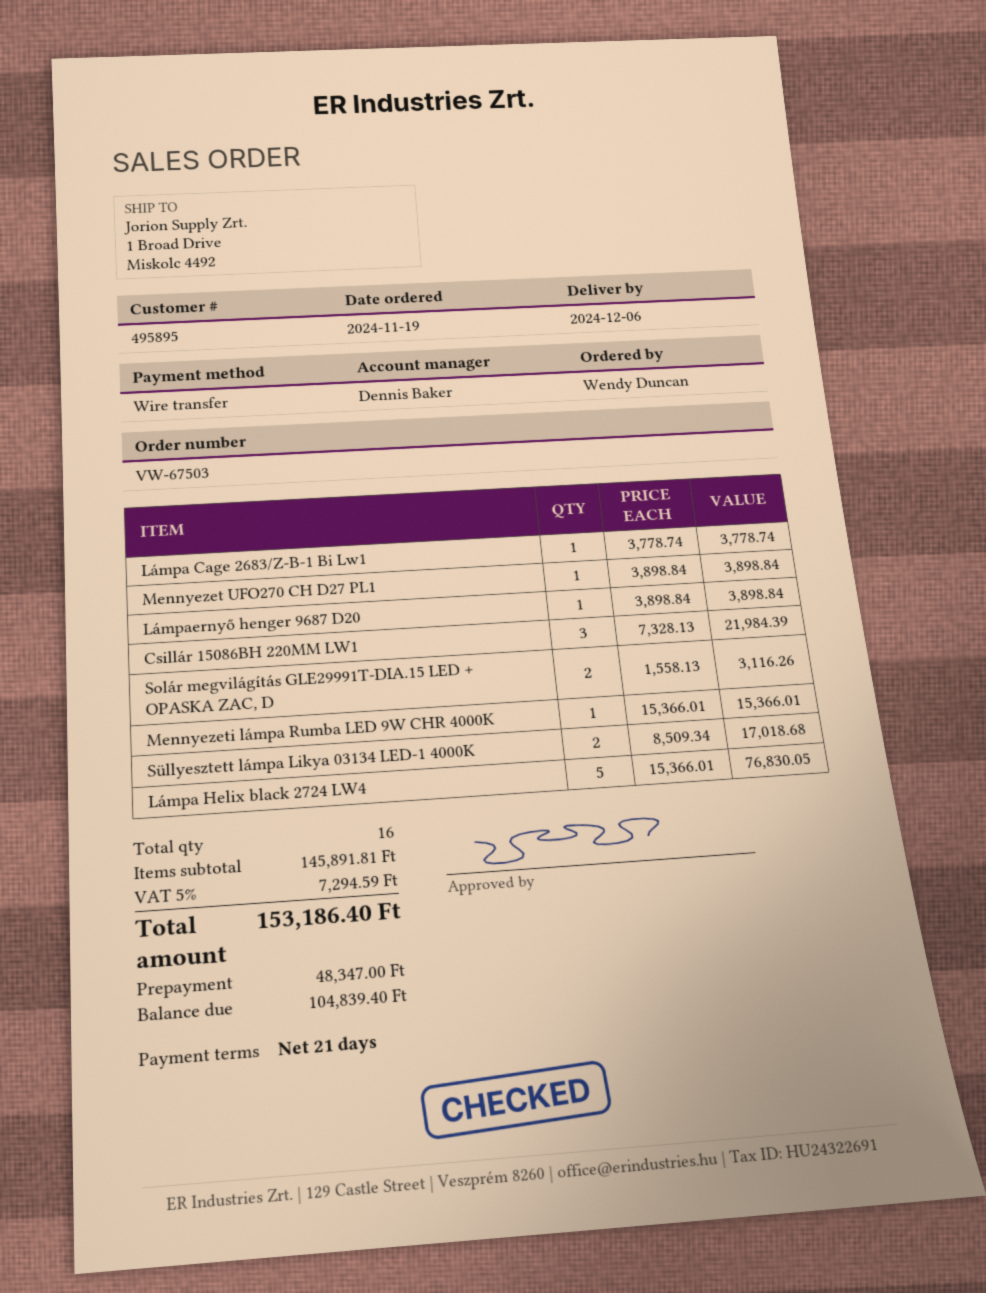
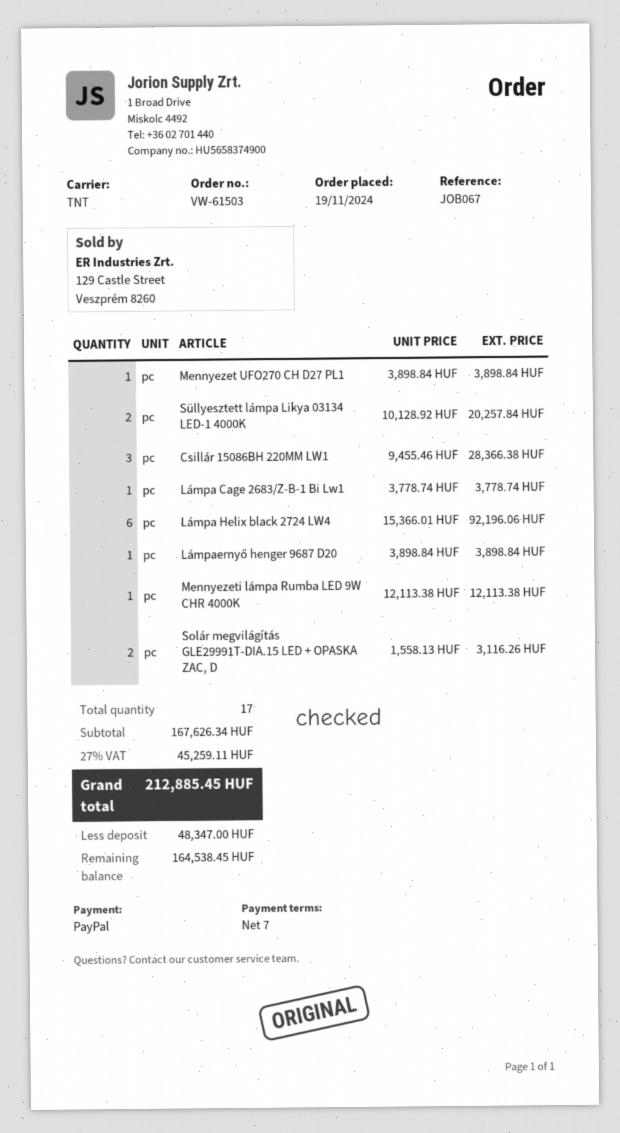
order number: VW-67503 -> VW-61503
payment terms: 21 days -> 7 days
payment method: bank transfer -> PayPal
Csillár 15086BH 220MM LW1: 3 x 7328.13 = 21984.39 -> 3 x 9455.46 = 28366.38
Mennyezeti lámpa Rumba LED 9W CHR 4000K: 1 x 15366.01 = 15366.01 -> 1 x 12113.38 = 12113.38
Süllyesztett lámpa Likya 03134 LED-1 4000K: 2 x 8509.34 = 17018.68 -> 2 x 10128.92 = 20257.84
Lámpa Helix black 2724 LW4: 5 x 15366.01 = 76830.05 -> 6 x 15366.01 = 92196.06
total quantity: 16 -> 17
subtotal: 145891.81 -> 167626.34
tax: 5% = 7294.59 -> 27% = 45259.11
total: 153186.40 -> 212885.45
balance: 104839.40 -> 164538.45

